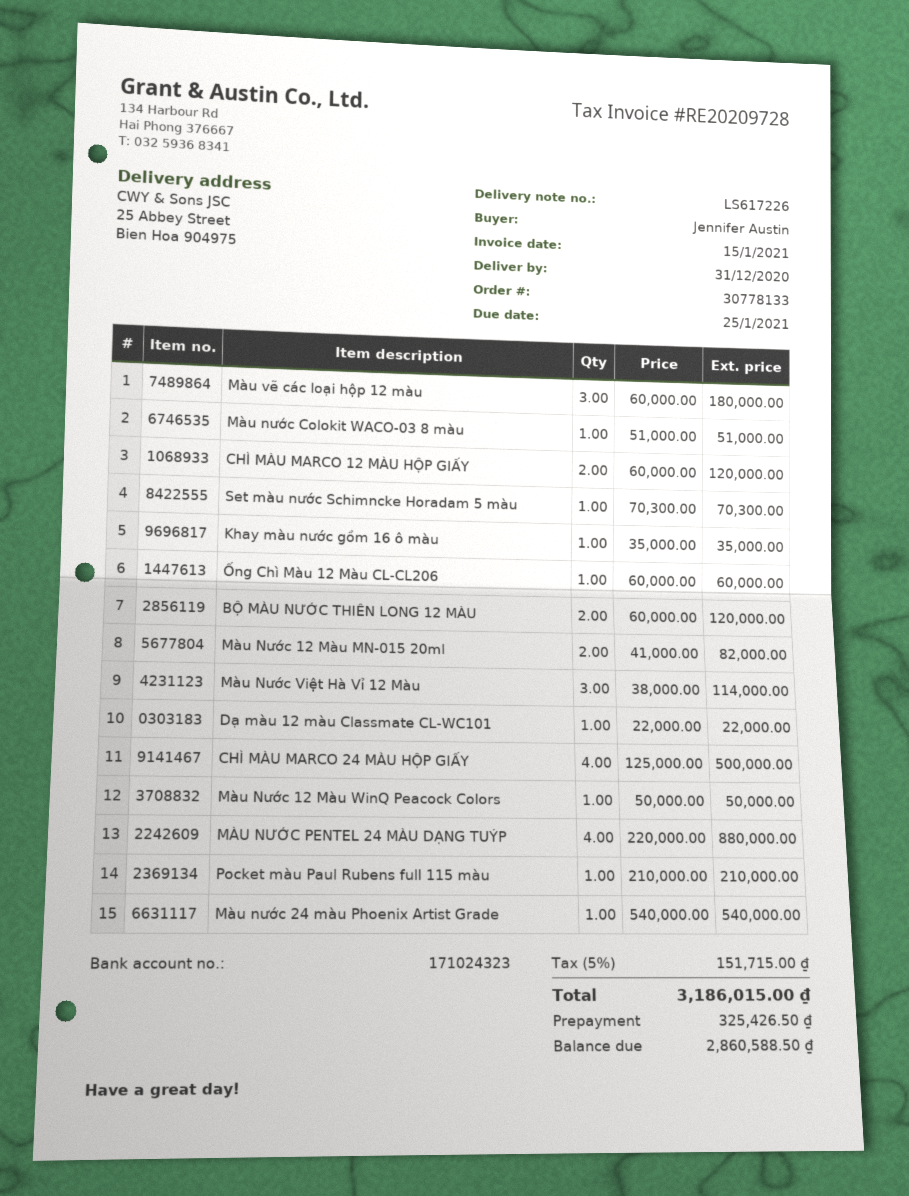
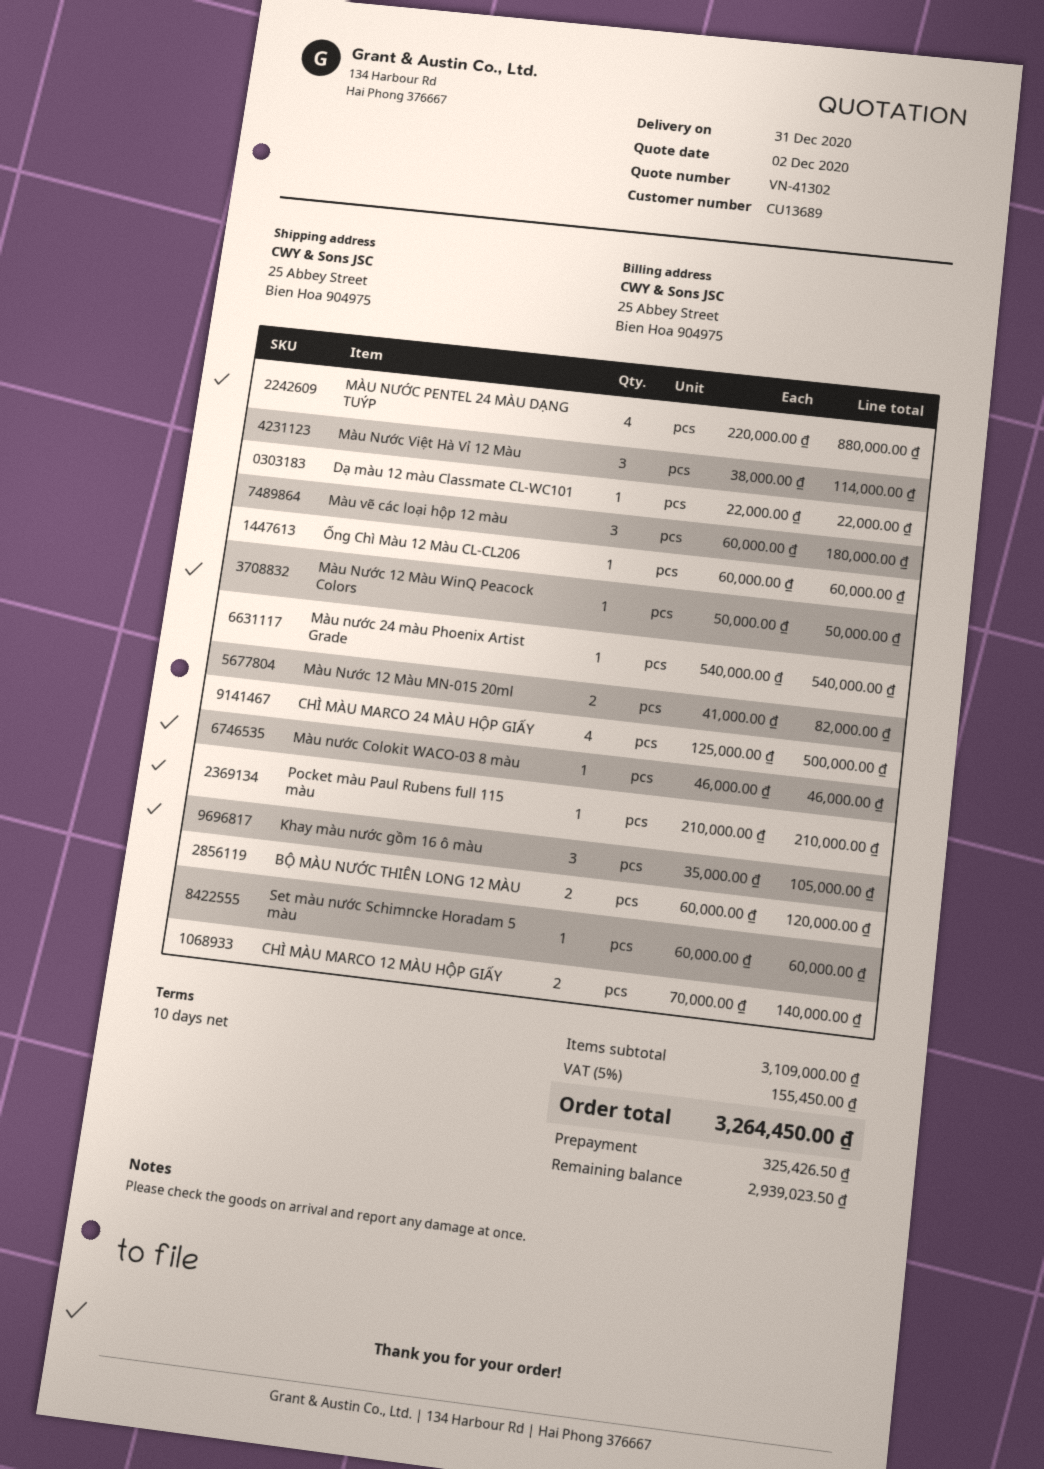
Màu nước Colokit WACO-03 8 màu: 1 x 51000.00 = 51000.00 -> 1 x 46000.00 = 46000.00
CHÌ MÀU MARCO 12 MÀU HỘP GIẤY: 2 x 60000.00 = 120000.00 -> 2 x 70000.00 = 140000.00
Set màu nước Schimncke Horadam 5 màu: 1 x 70300.00 = 70300.00 -> 1 x 60000.00 = 60000.00
Khay màu nước gồm 16 ô màu: 1 x 35000.00 = 35000.00 -> 3 x 35000.00 = 105000.00
tax: 5% = 151715.00 -> 5% = 155450.00
total: 3186015.00 -> 3264450.00
balance: 2860588.50 -> 2939023.50

